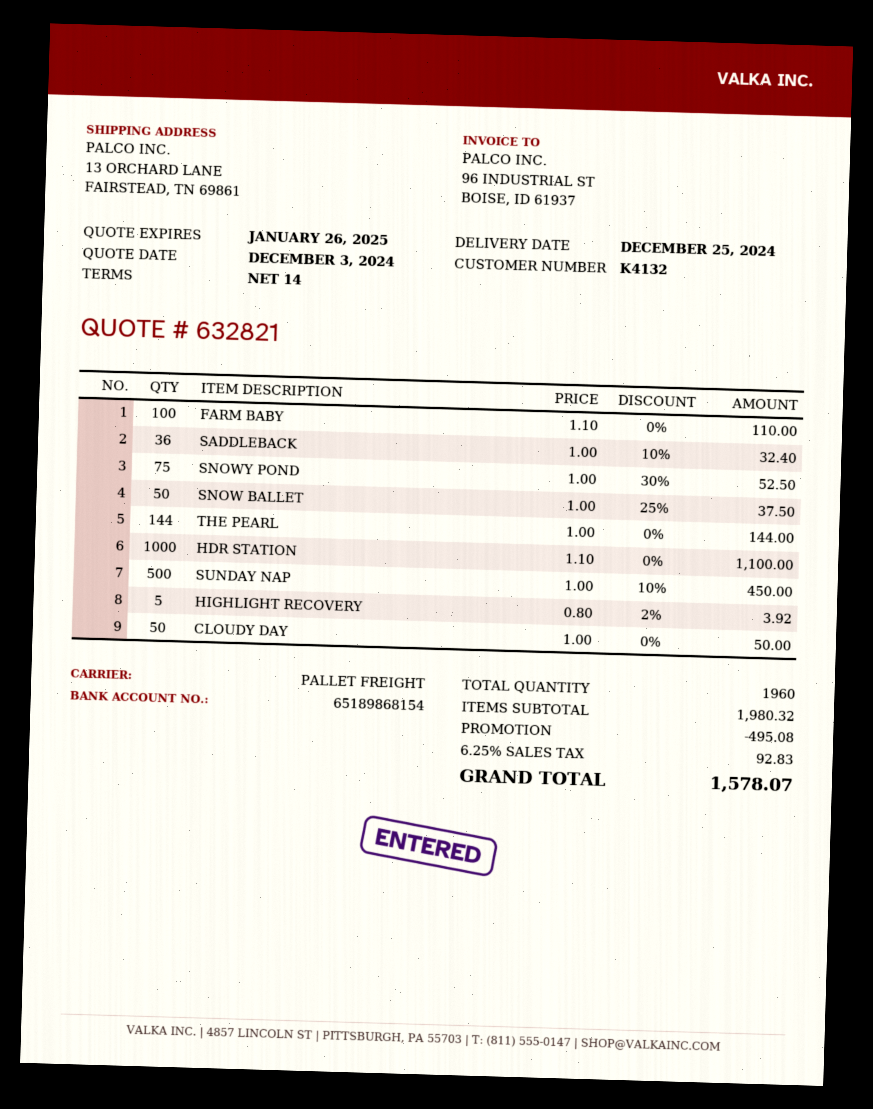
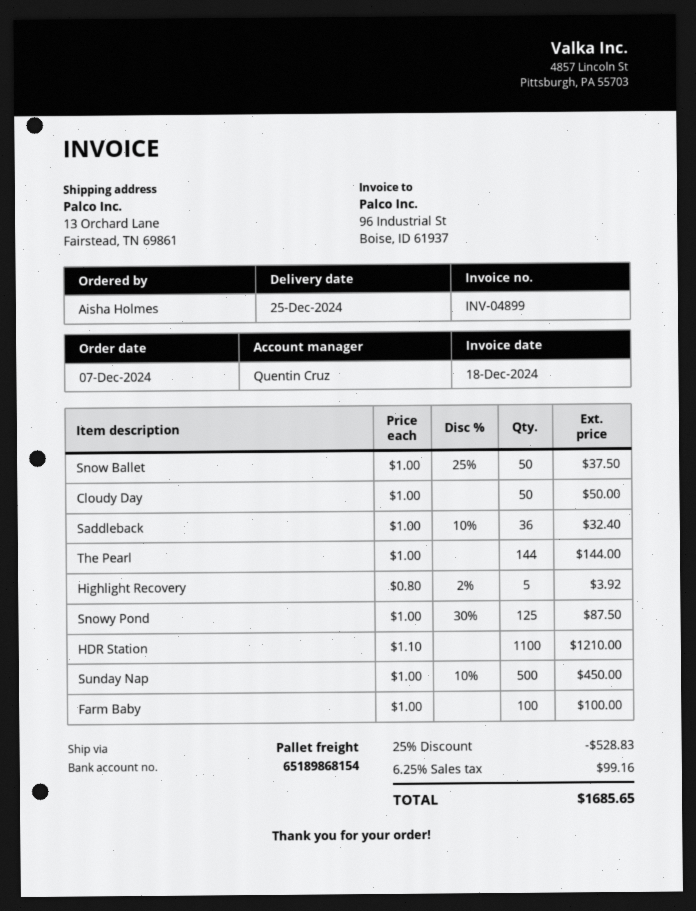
FARM BABY: 100 x 1.10 = 110.00 -> 100 x 1.00 = 100.00
SNOWY POND: 75 x 1.00 - 30% = 52.50 -> 125 x 1.00 - 30% = 87.50
HDR STATION: 1000 x 1.10 = 1100.00 -> 1100 x 1.10 = 1210.00
discount: 495.08 -> 528.83
tax: 6.25% = 92.83 -> 6.25% = 99.16
total: 1578.07 -> 1685.65

